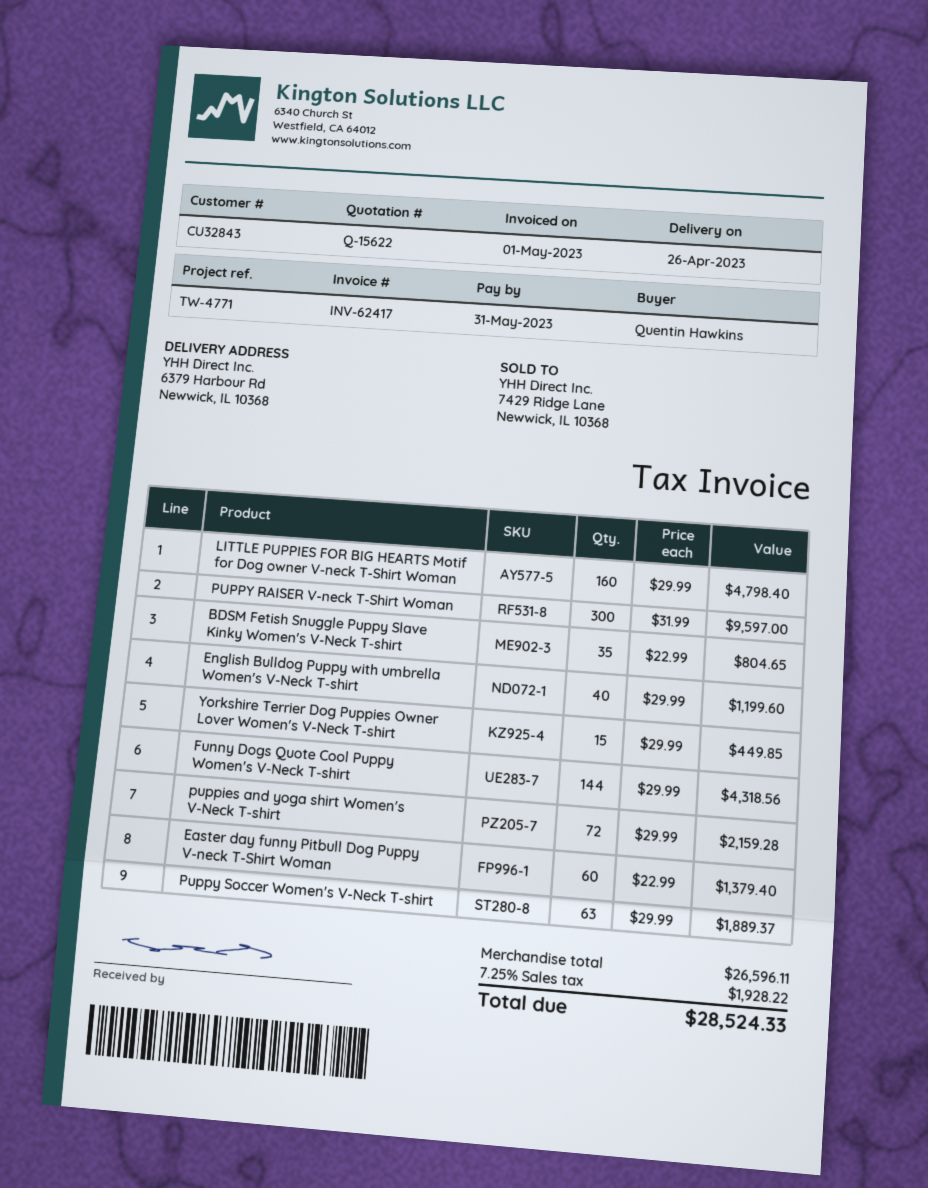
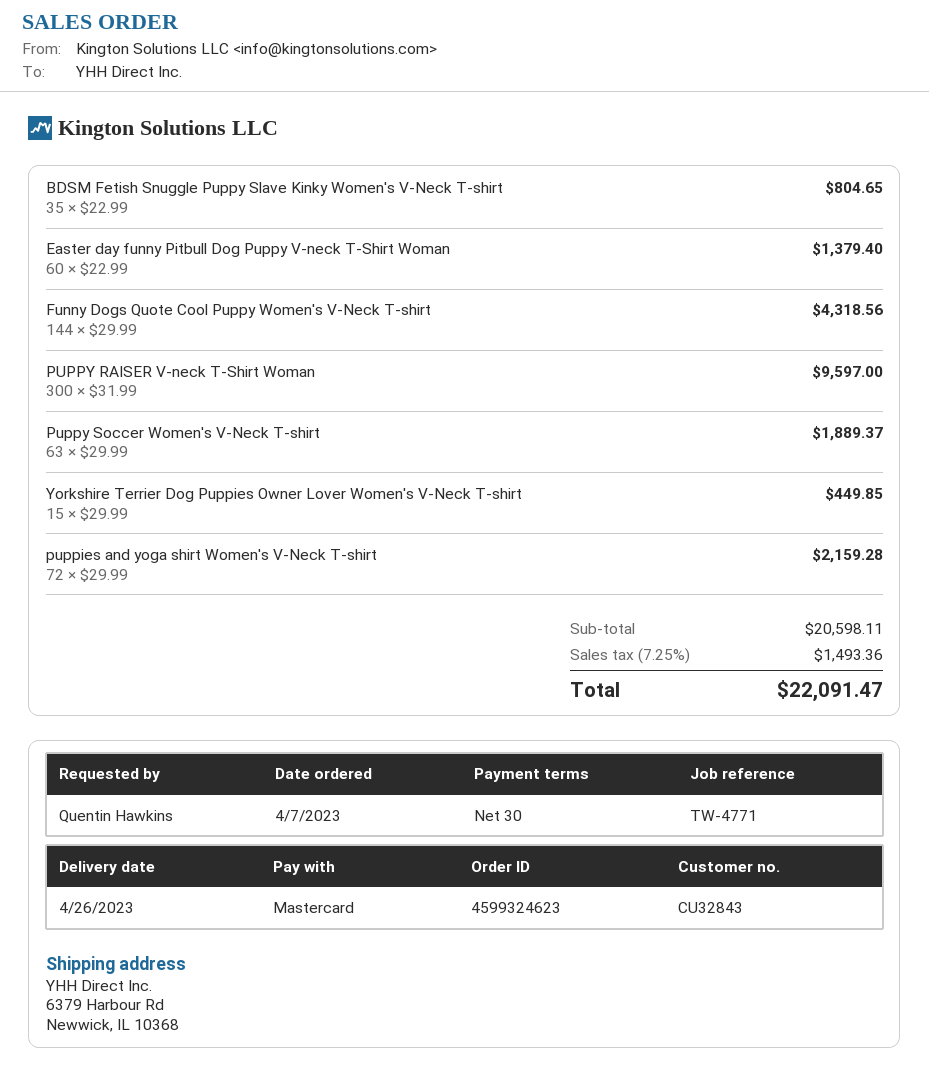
LITTLE PUPPIES FOR BIG HEARTS Motif for Dog owner V-neck T-Shirt Woman: 160 x 29.99 = 4798.40 -> none
English Bulldog Puppy with umbrella Women's V-Neck T-shirt: 40 x 29.99 = 1199.60 -> none
subtotal: 26596.11 -> 20598.11
tax: 7.25% = 1928.22 -> 7.25% = 1493.36
total: 28524.33 -> 22091.47

